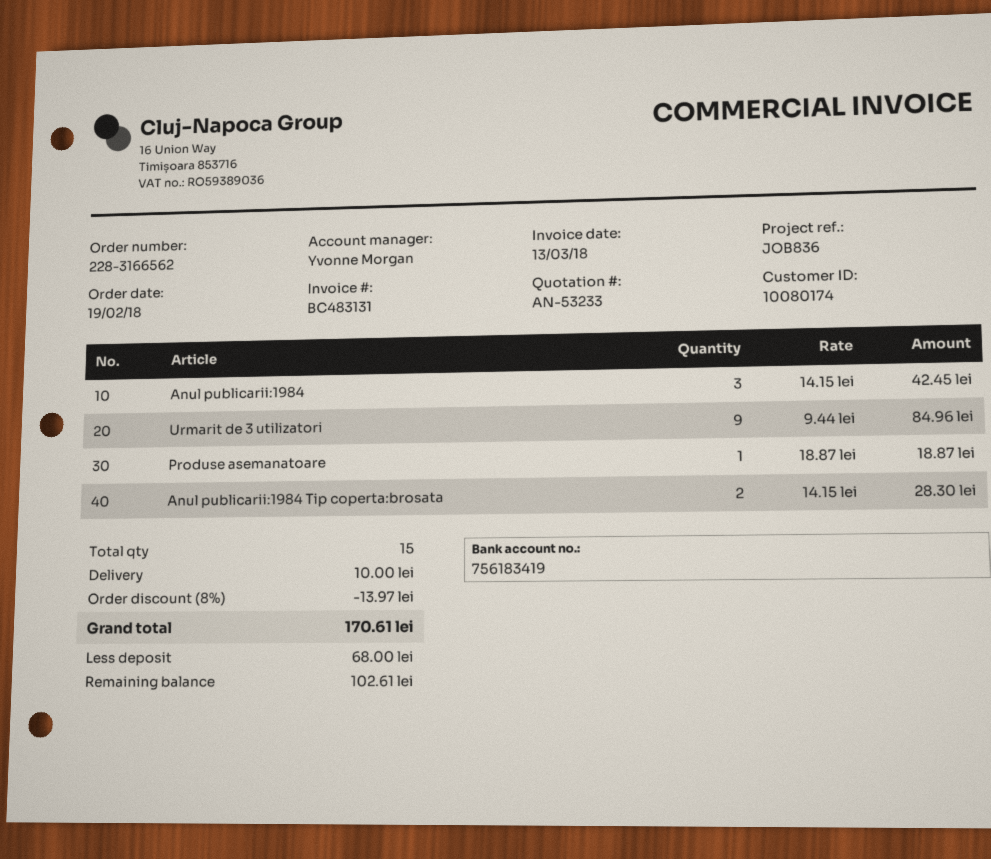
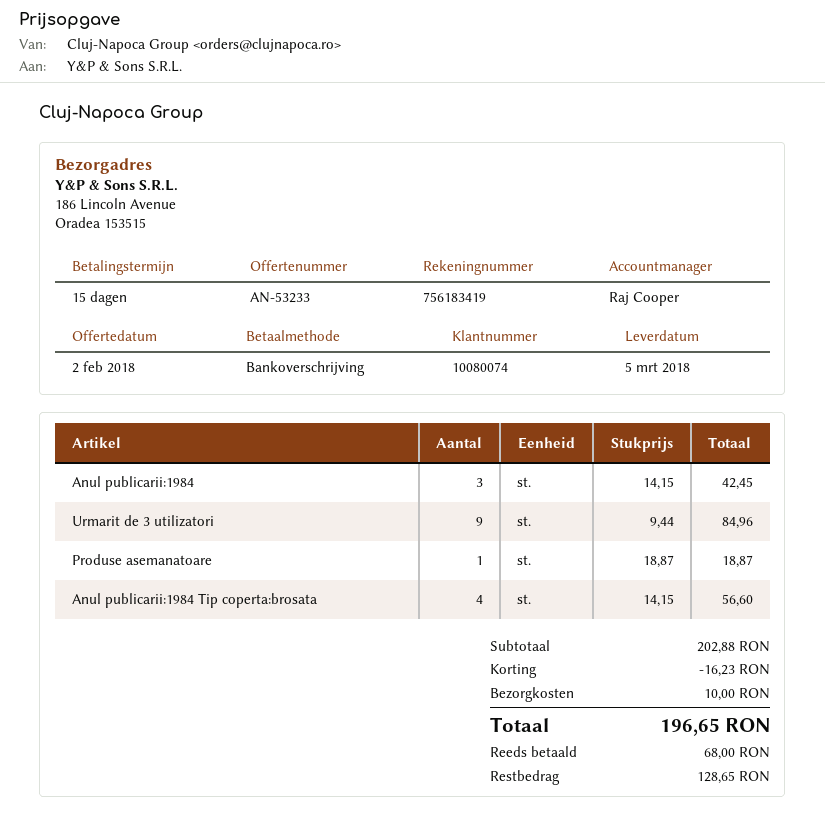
customer number: 10080174 -> 10080074
sales rep: Yvonne Morgan -> Raj Cooper
Anul publicarii:1984 Tip coperta:brosata: 2 x 14.15 = 28.30 -> 4 x 14.15 = 56.60
discount: 13.97 -> 16.23
total: 170.61 -> 196.65
balance: 102.61 -> 128.65

